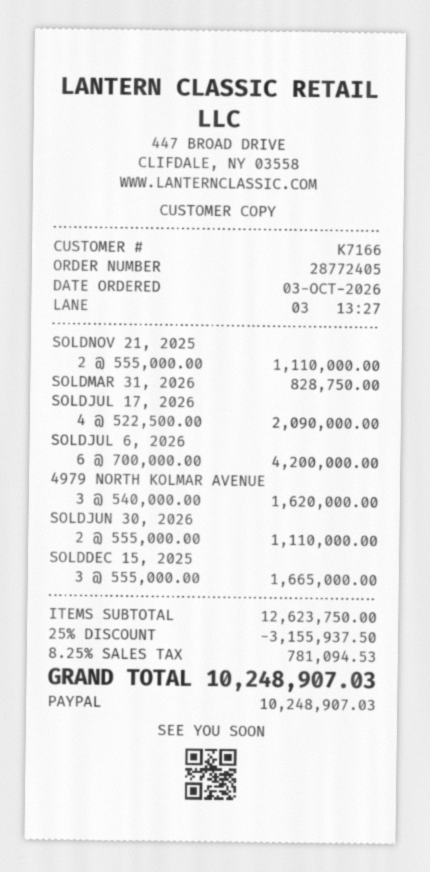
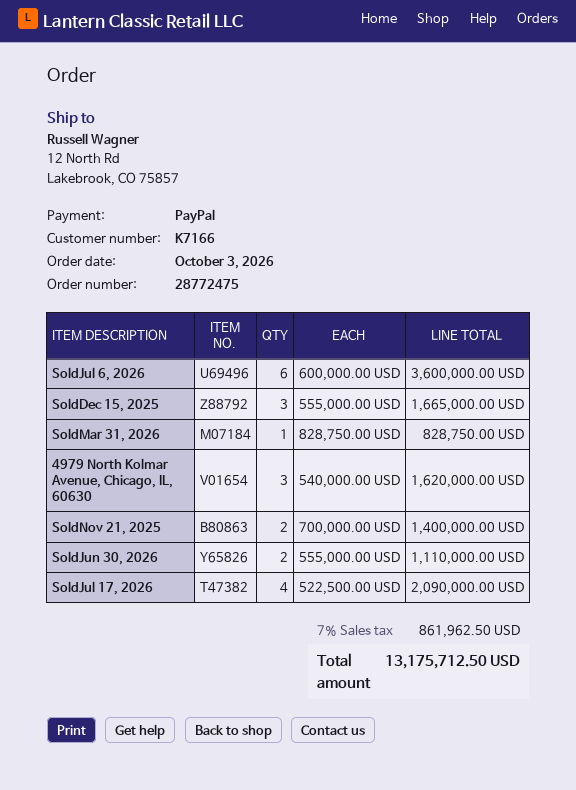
order number: 28772405 -> 28772475
SOLDNOV 21, 2025: 2 x 555000.00 = 1110000.00 -> 2 x 700000.00 = 1400000.00
SOLDJUL 6, 2026: 6 x 700000.00 = 4200000.00 -> 6 x 600000.00 = 3600000.00
discount: 25% = 3155937.50 -> none
tax: 8.25% = 781094.53 -> 7% = 861962.50
total: 10248907.03 -> 13175712.50

